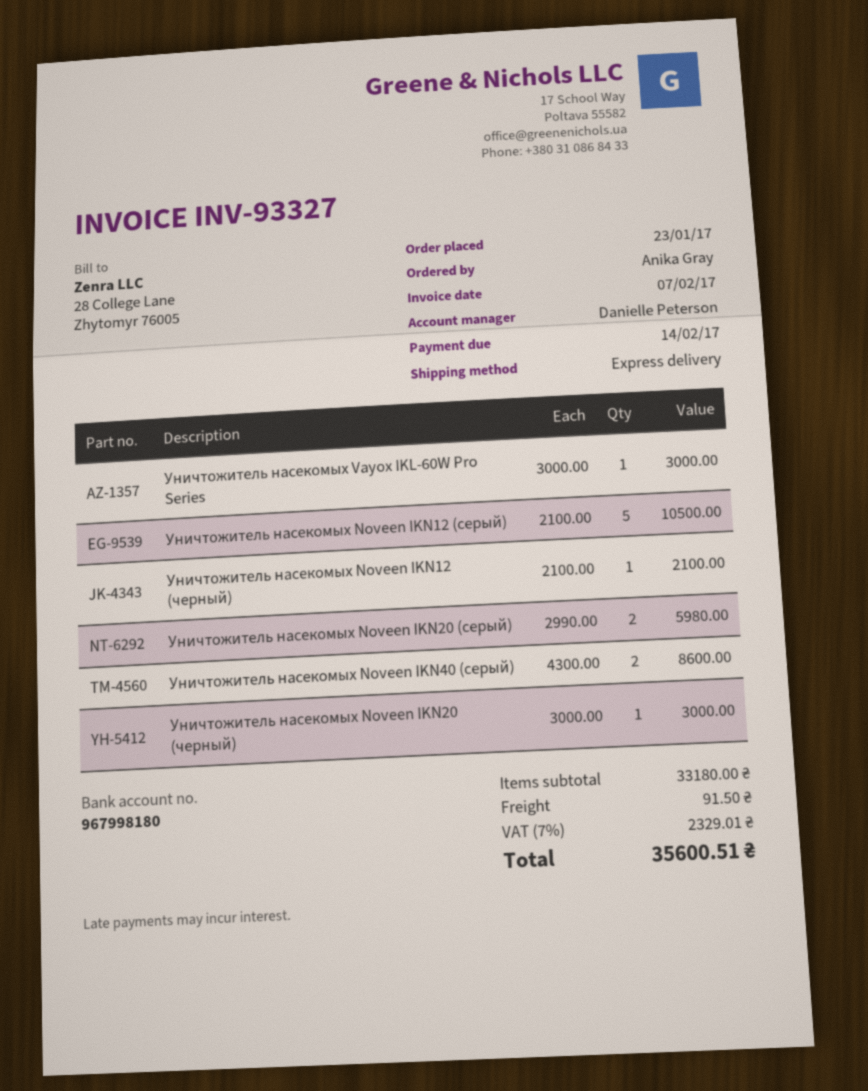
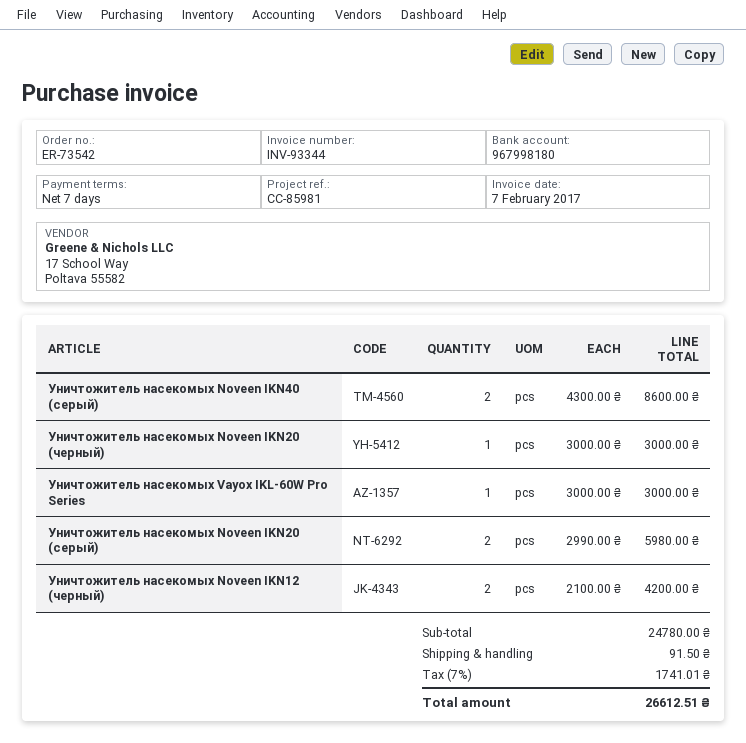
invoice number: INV-93327 -> INV-93344
Уничтожитель насекомых Noveen IKN12 (серый): 5 x 2100.00 = 10500.00 -> none
Уничтожитель насекомых Noveen IKN12 (черный): 1 x 2100.00 = 2100.00 -> 2 x 2100.00 = 4200.00
subtotal: 33180.00 -> 24780.00
tax: 7% = 2329.01 -> 7% = 1741.01
total: 35600.51 -> 26612.51

